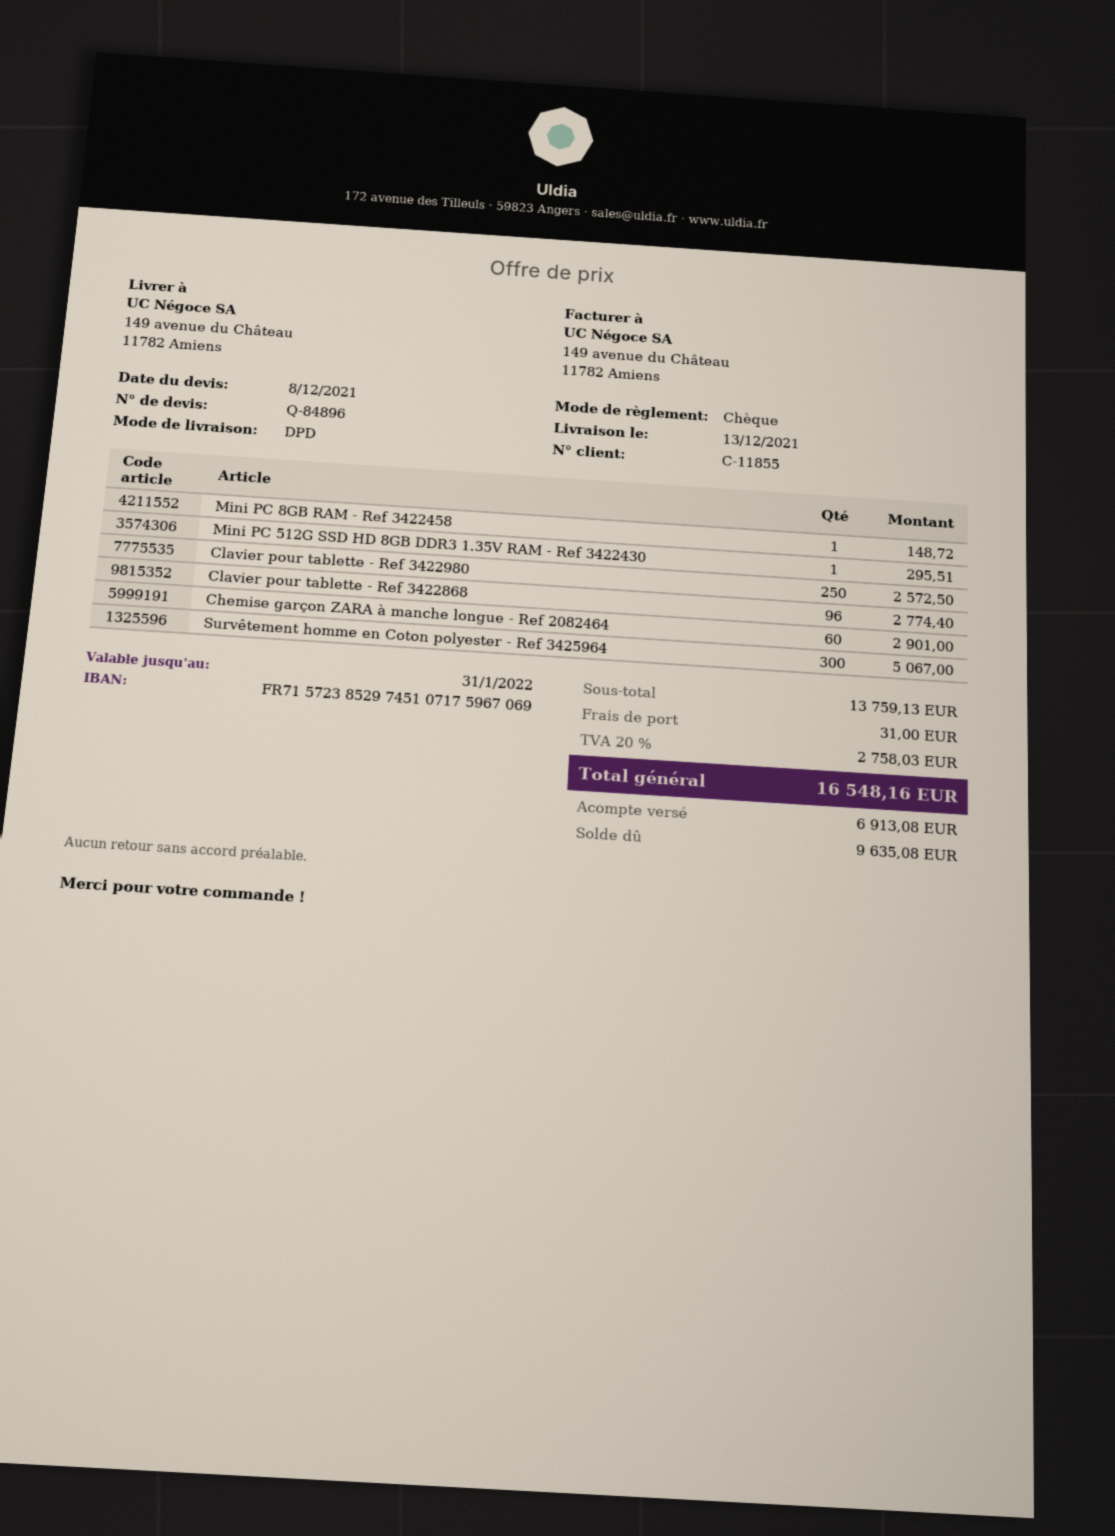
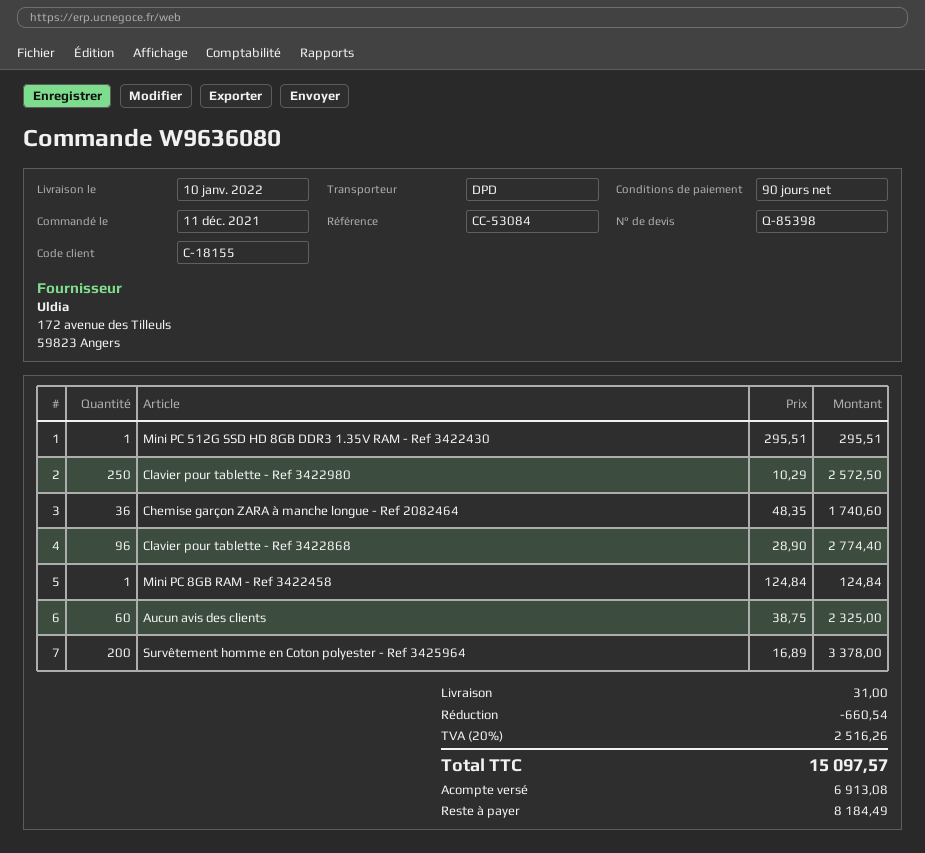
quote number: Q-84896 -> Q-85398
delivery date: 2021-12-13 -> 2022-01-10
customer number: C-11855 -> C-18155
Mini PC 8GB RAM - Ref 3422458: 1 for 148.72 -> 1 for 124.84
Chemise garçon ZARA à manche longue - Ref 2082464: 60 for 2901.00 -> 36 for 1740.60
Survêtement homme en Coton polyester - Ref 3425964: 300 for 5067.00 -> 200 for 3378.00
Aucun avis des clients: none -> 60 for 2325.00
discount: none -> 660.54
tax: 20% = 2758.03 -> 20% = 2516.26
total: 16548.16 -> 15097.57
balance: 9635.08 -> 8184.49

